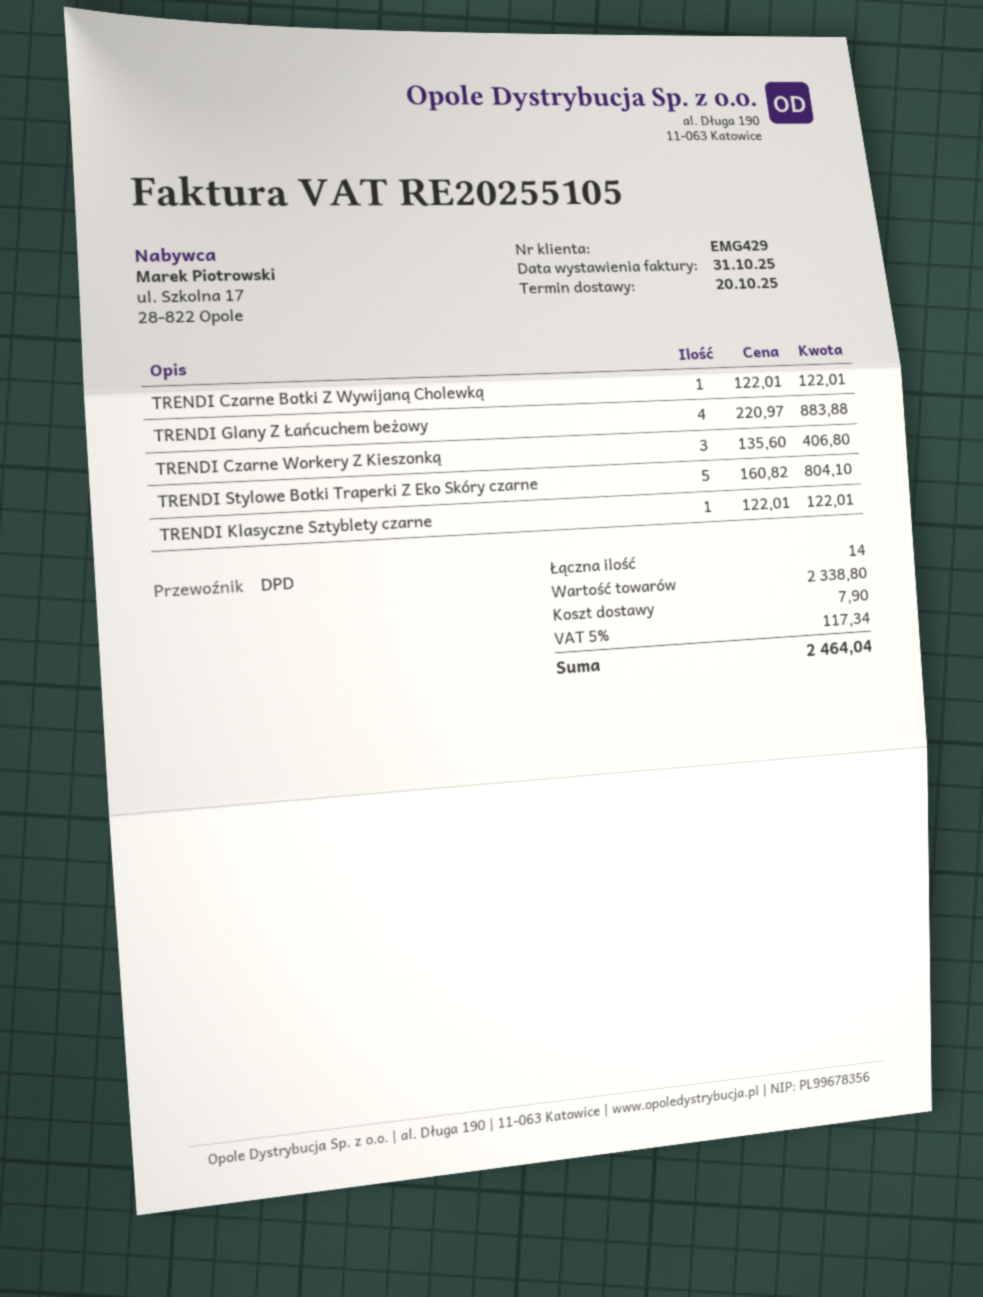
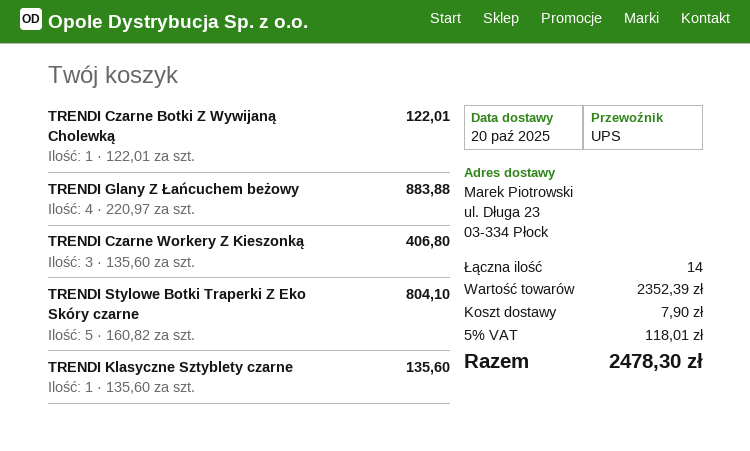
shipping method: DPD -> UPS
TRENDI Klasyczne Sztyblety czarne: 1 x 122.01 = 122.01 -> 1 x 135.60 = 135.60
subtotal: 2338.80 -> 2352.39
tax: 5% = 117.34 -> 5% = 118.01
total: 2464.04 -> 2478.30

